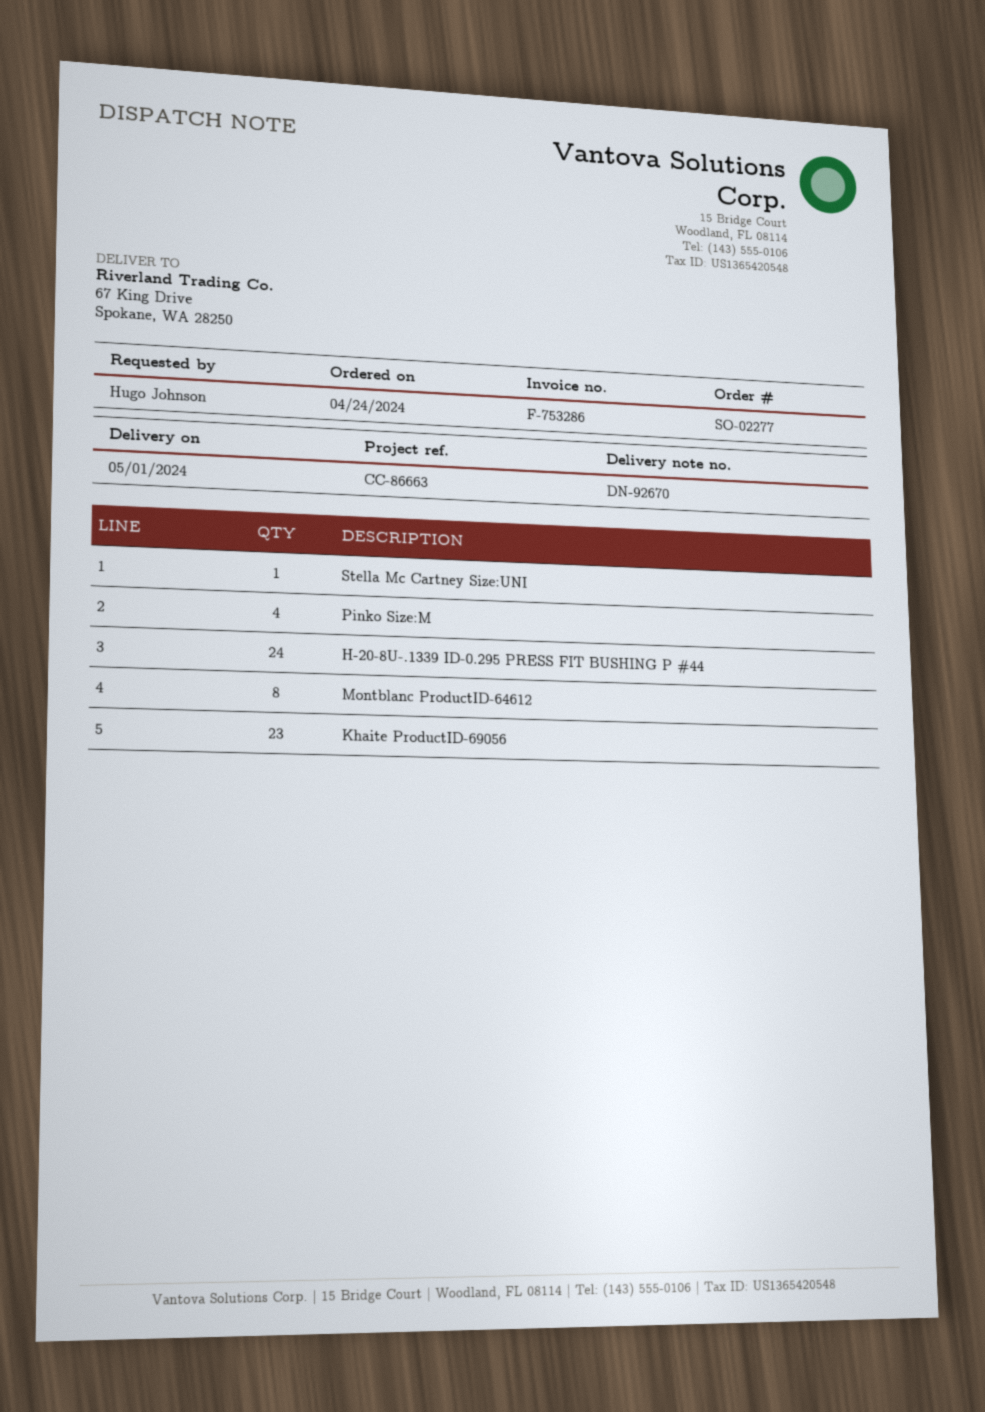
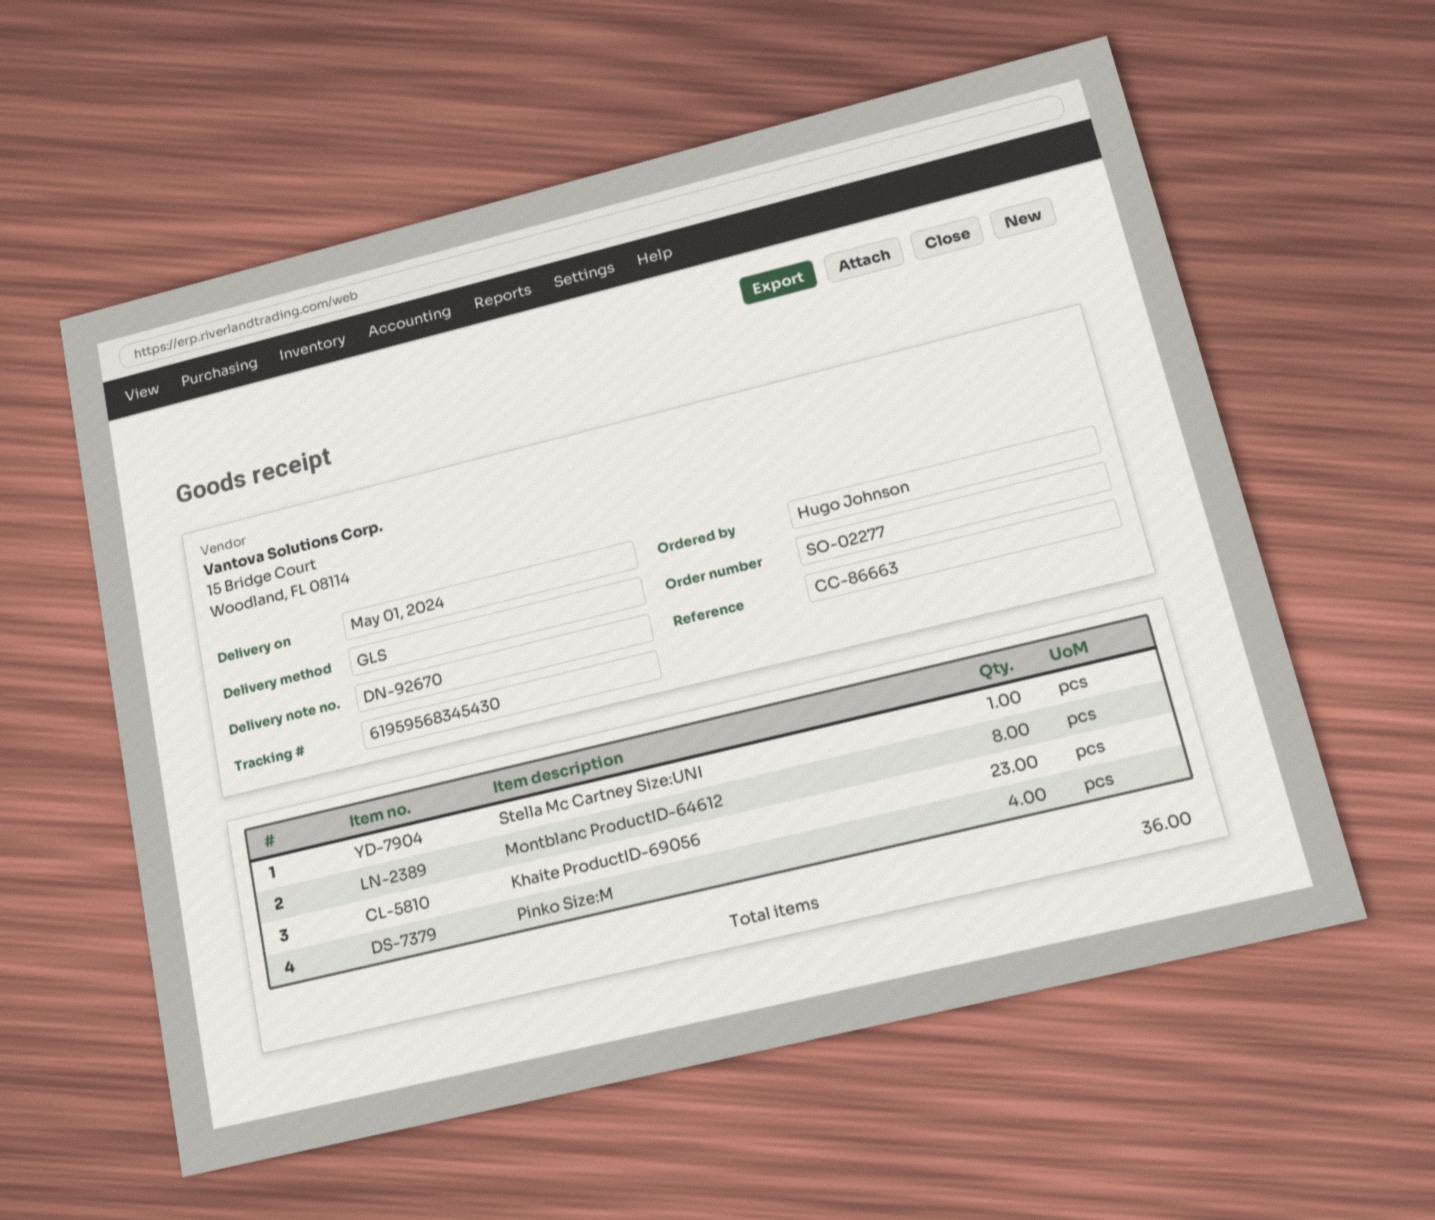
H-20-8U-.1339 ID-0.295 PRESS FIT BUSHING P #44: 24 -> none

